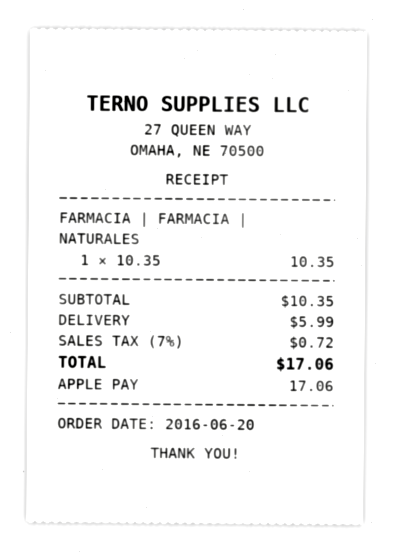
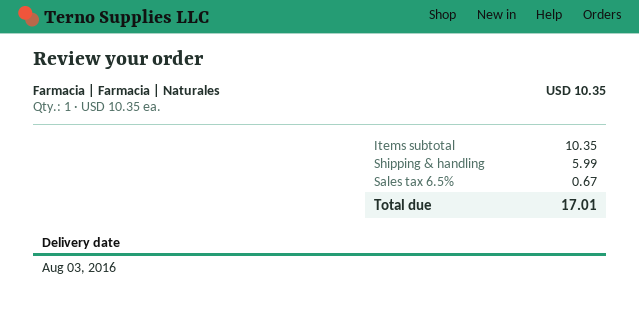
tax: 7% = 0.72 -> 6.5% = 0.67
total: 17.06 -> 17.01

